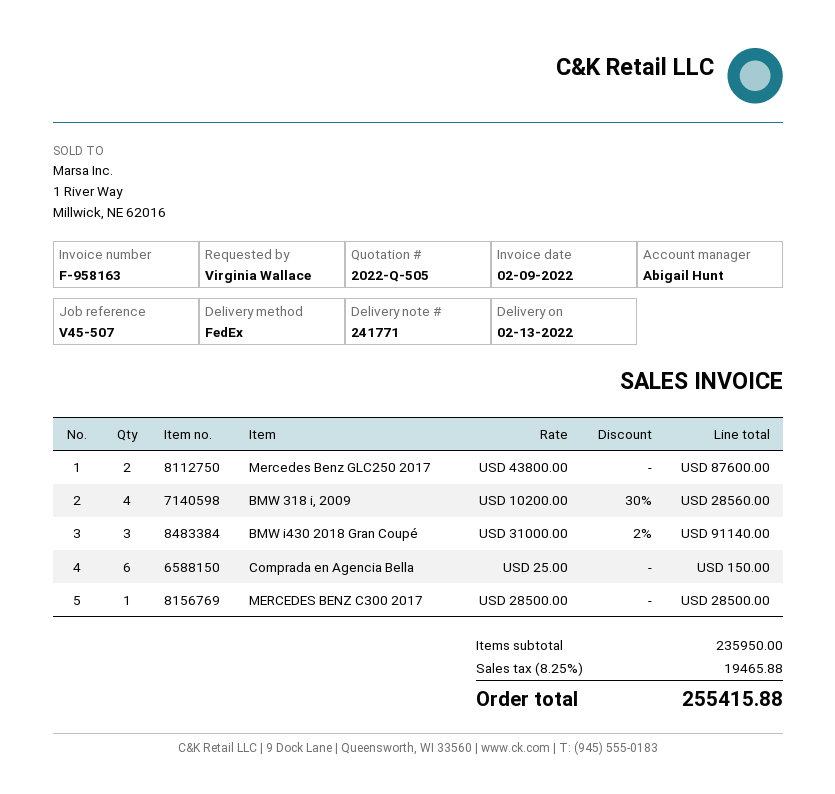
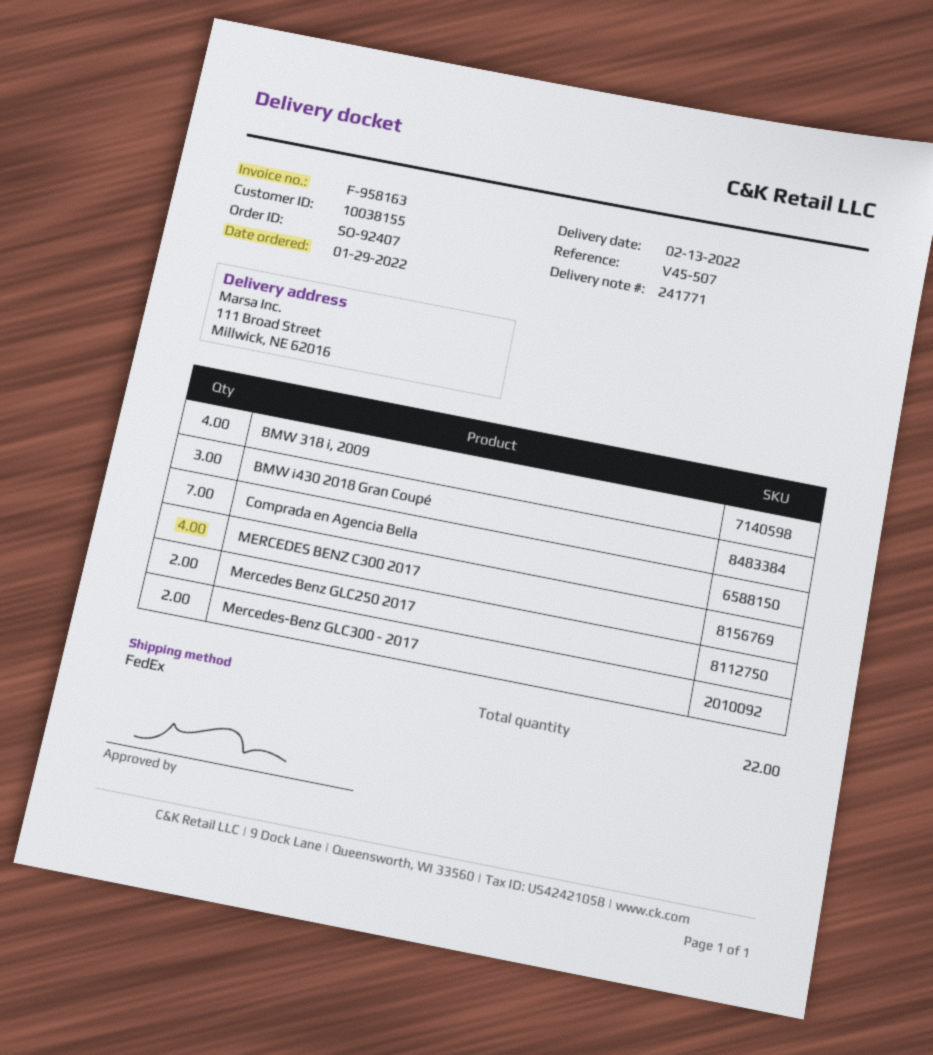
Comprada en Agencia Bella: 6 -> 7
MERCEDES BENZ C300 2017: 1 -> 4
Mercedes-Benz GLC300 - 2017: none -> 2

